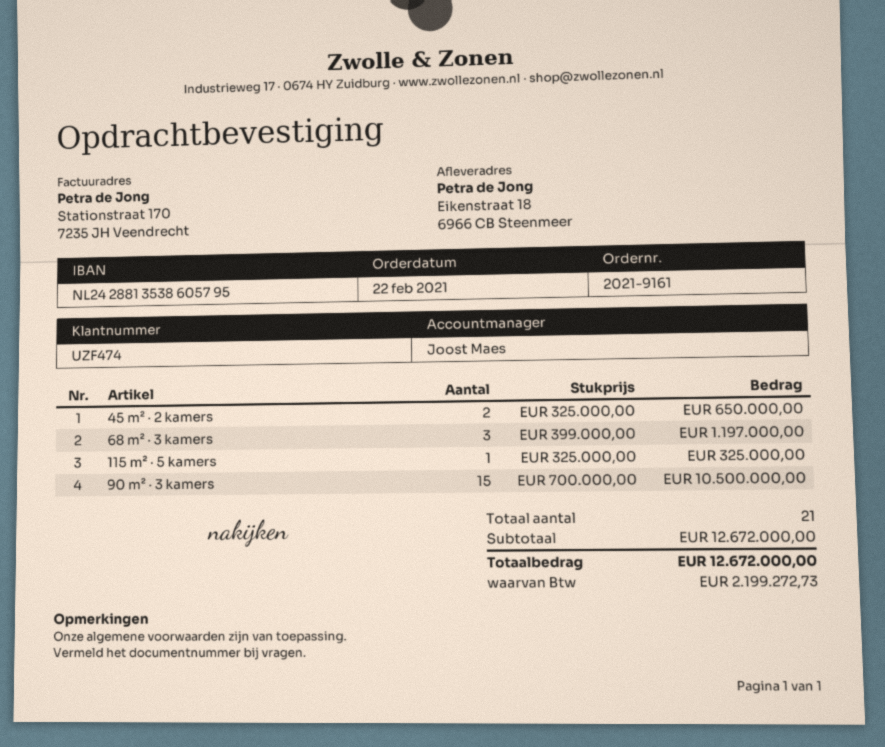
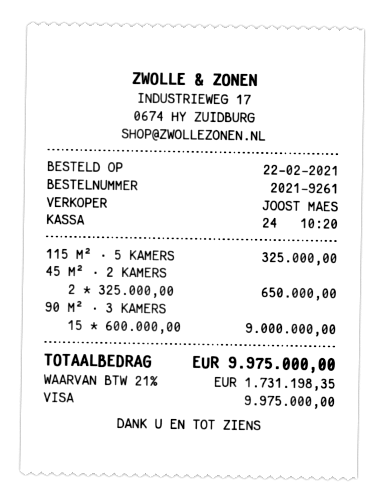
order number: 2021-9161 -> 2021-9261
68 m² · 3 kamers: 3 x 399000.00 = 1197000.00 -> none
90 m² · 3 kamers: 15 x 700000.00 = 10500000.00 -> 15 x 600000.00 = 9000000.00
tax: 2199272.73 -> 1731198.35
total: 12672000.00 -> 9975000.00

